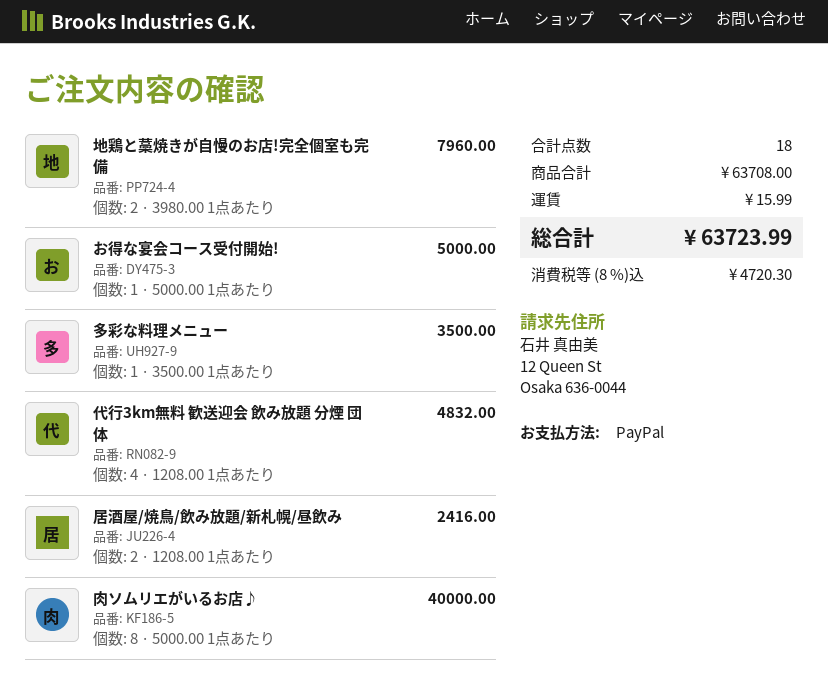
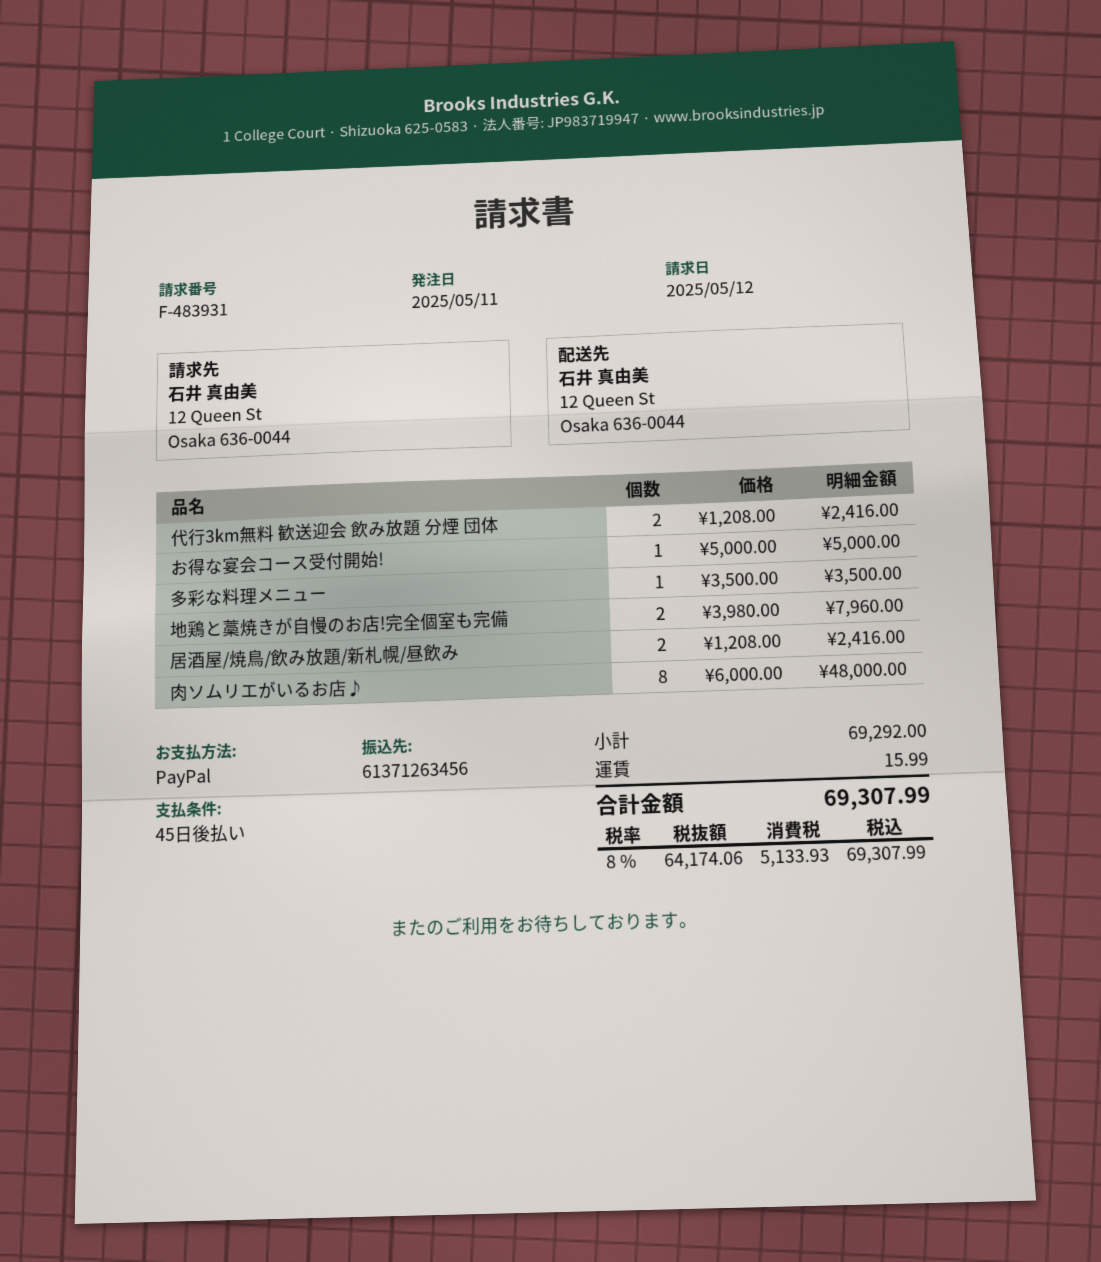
代行3km無料 歓送迎会 飲み放題 分煙 団体: 4 x 1208.00 = 4832.00 -> 2 x 1208.00 = 2416.00
肉ソムリエがいるお店♪: 8 x 5000.00 = 40000.00 -> 8 x 6000.00 = 48000.00
subtotal: 63708.00 -> 69292.00
tax: 8% = 4720.30 -> 8% = 5133.93
total: 63723.99 -> 69307.99

